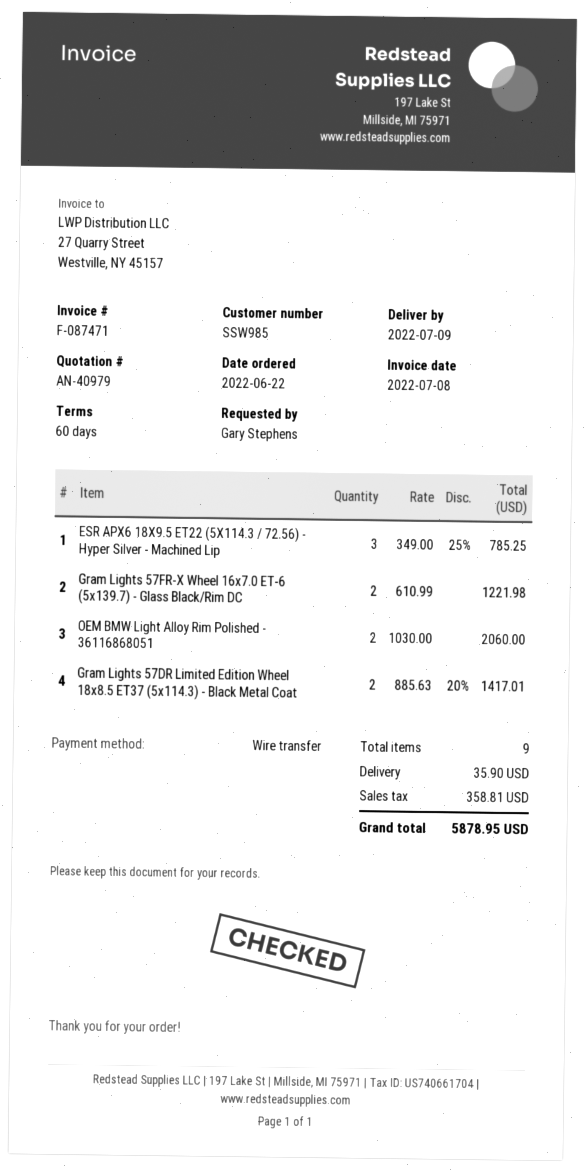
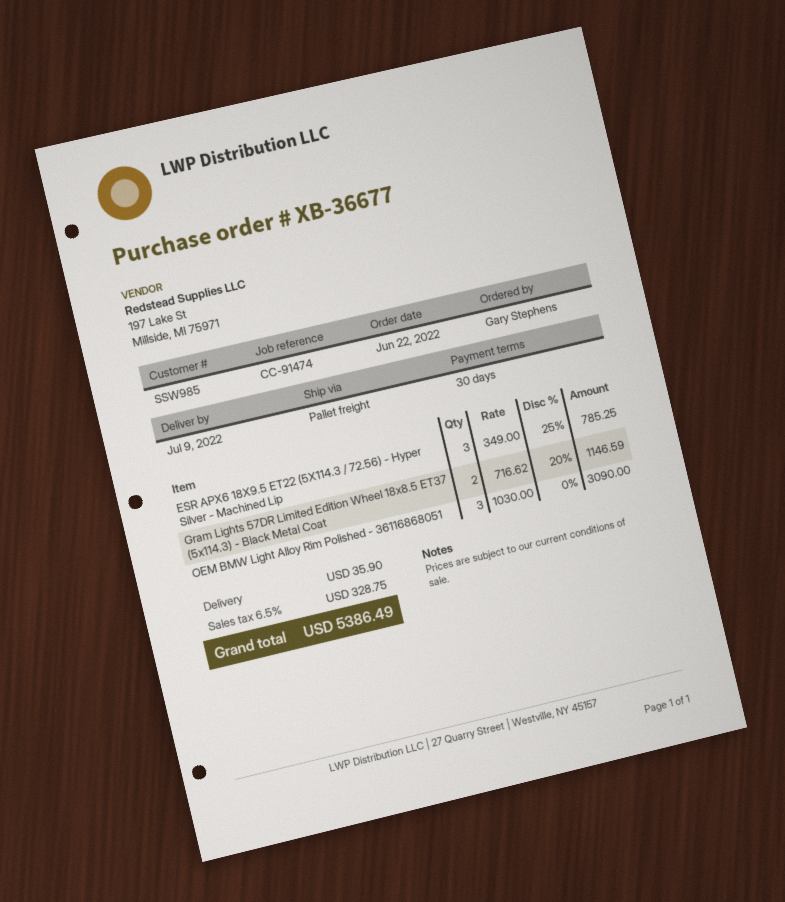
payment terms: 60 days -> 30 days
Gram Lights 57FR-X Wheel 16x7.0 ET-6 (5x139.7) - Glass Black/Rim DC: 2 x 610.99 = 1221.98 -> none
OEM BMW Light Alloy Rim Polished - 36116868051: 2 x 1030.00 = 2060.00 -> 3 x 1030.00 = 3090.00
Gram Lights 57DR Limited Edition Wheel 18x8.5 ET37 (5x114.3) - Black Metal Coat: 2 x 885.63 - 20% = 1417.01 -> 2 x 716.62 - 20% = 1146.59
tax: 358.81 -> 328.75
total: 5878.95 -> 5386.49

